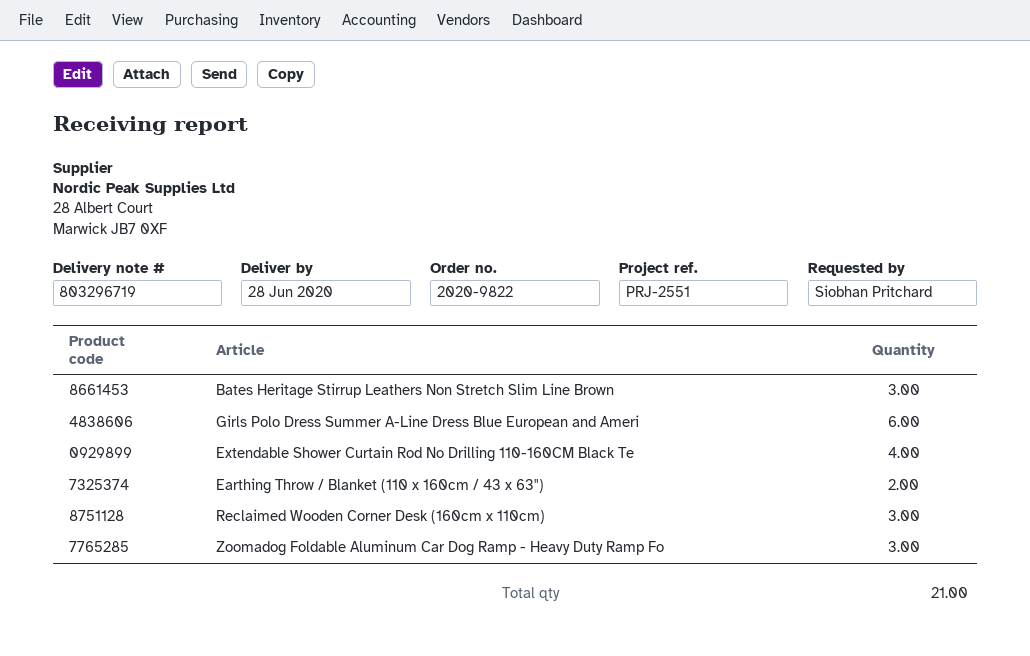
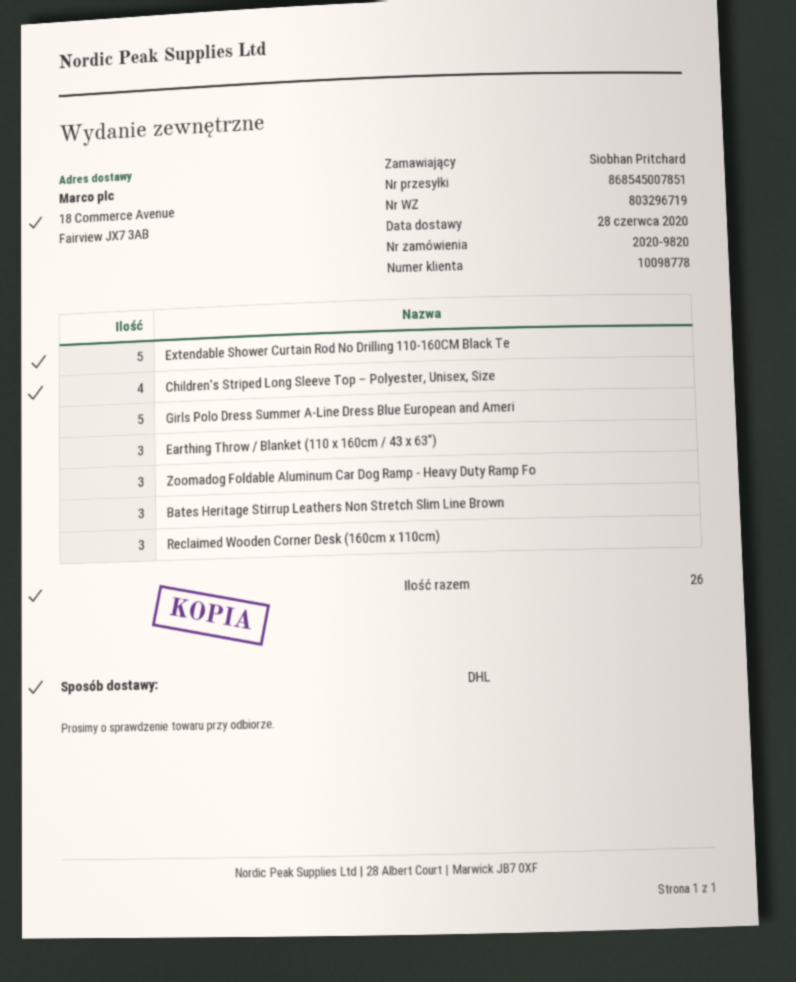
order number: 2020-9822 -> 2020-9820
Girls Polo Dress Summer A-Line Dress Blue European and Ameri: 6 -> 5
Extendable Shower Curtain Rod No Drilling 110-160CM Black Te: 4 -> 5
Earthing Throw / Blanket (110 x 160cm / 43 x 63"): 2 -> 3
Children's Striped Long Sleeve Top – Polyester, Unisex, Size: none -> 4
total quantity: 21 -> 26

